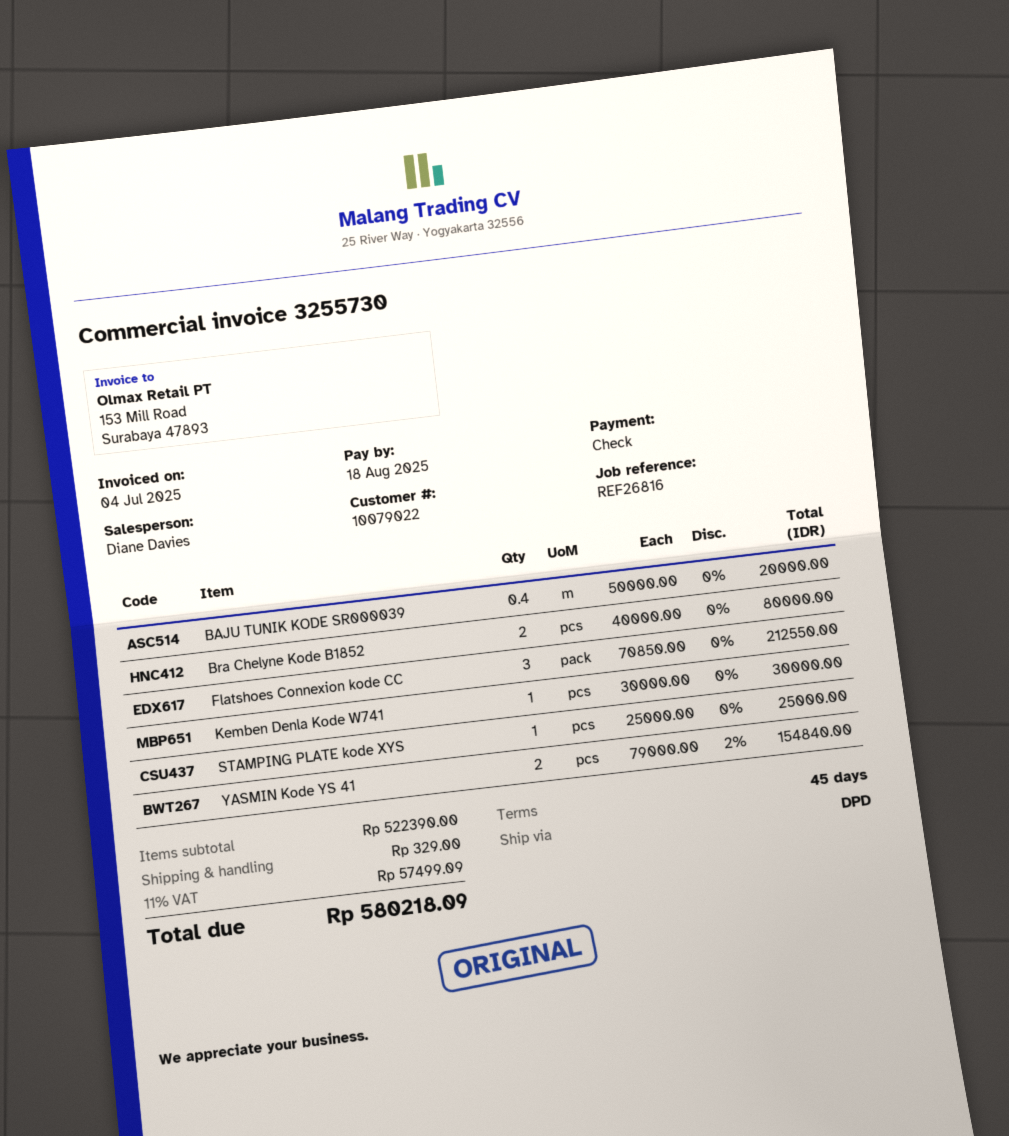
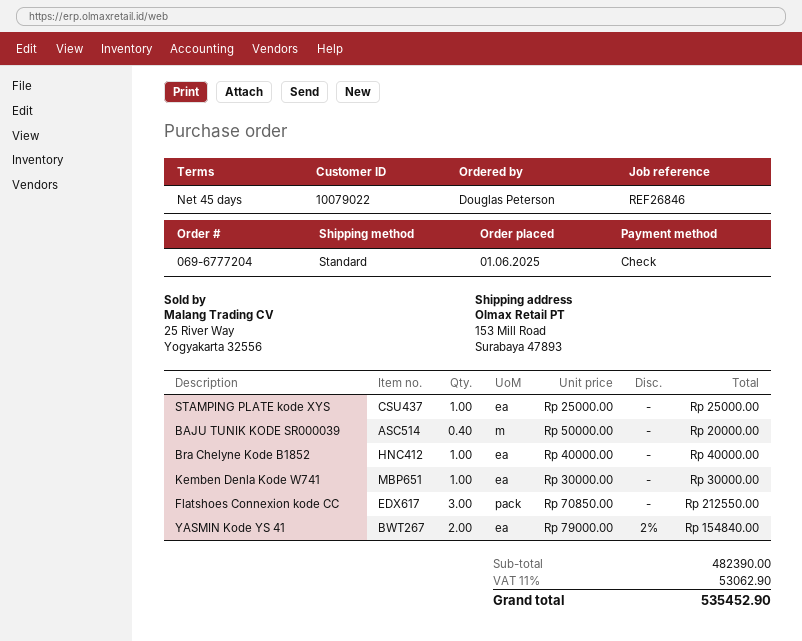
reference: REF26816 -> REF26846
shipping method: DPD -> standard
Bra Chelyne Kode B1852: 2 x 40000.00 = 80000.00 -> 1 x 40000.00 = 40000.00
subtotal: 522390.00 -> 482390.00
shipping: 329.00 -> none
tax: 11% = 57499.09 -> 11% = 53062.90
total: 580218.09 -> 535452.90

